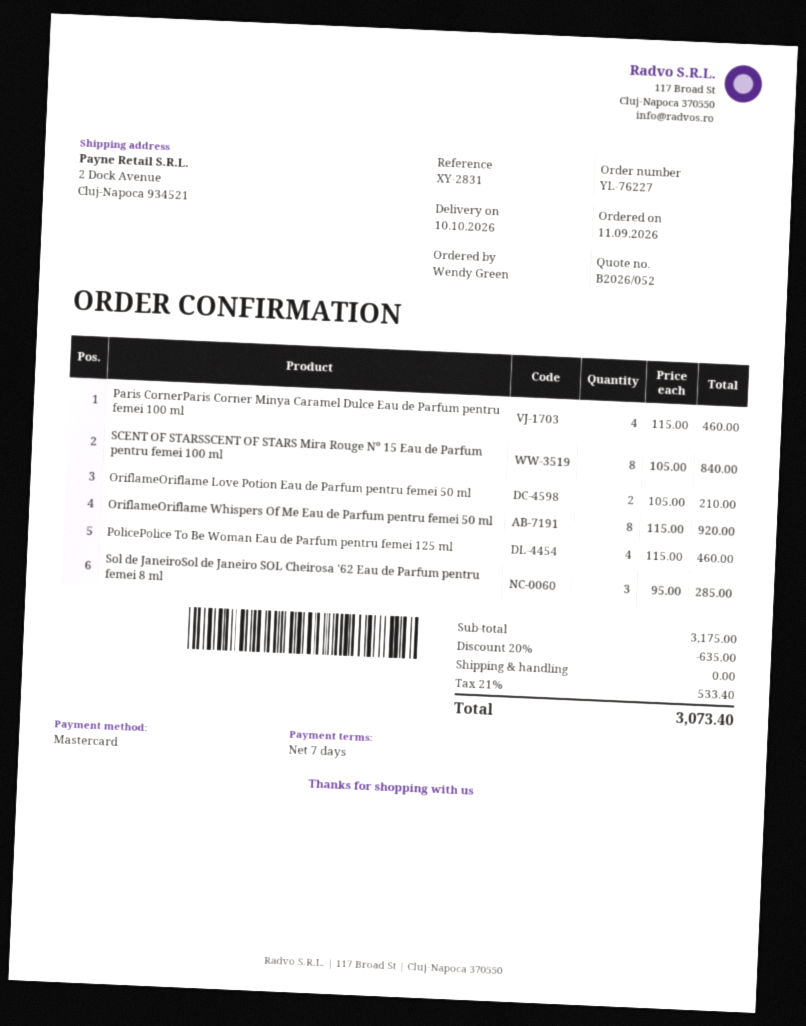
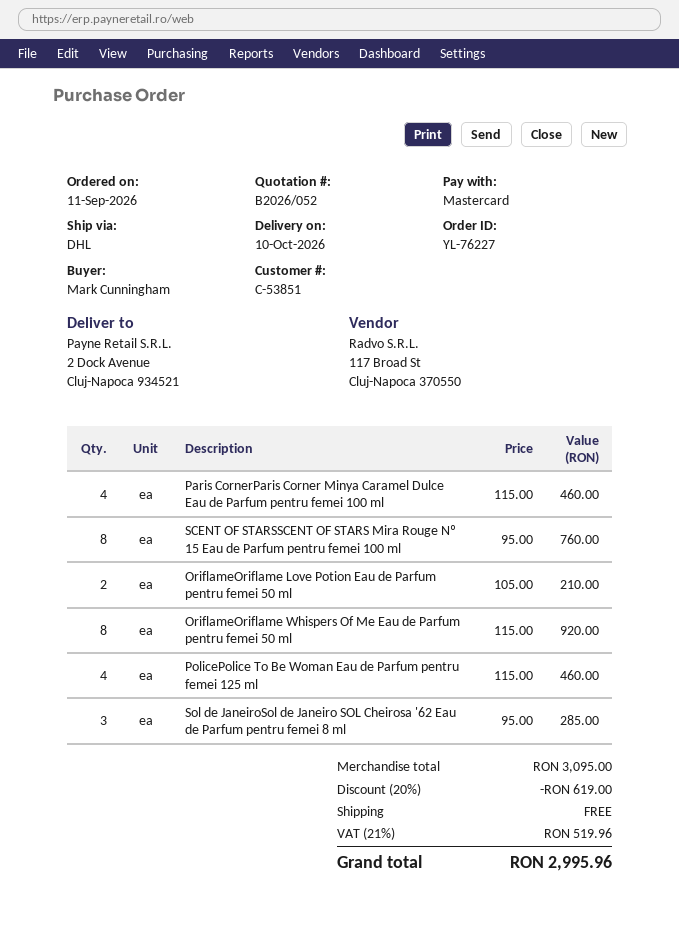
ordered by: Wendy Green -> Mark Cunningham
SCENT OF STARSSCENT OF STARS Mira Rouge Nº 15 Eau de Parfum pentru femei 100 ml: 8 x 105.00 = 840.00 -> 8 x 95.00 = 760.00
subtotal: 3175.00 -> 3095.00
discount: 20% = 635.00 -> 20% = 619.00
tax: 21% = 533.40 -> 21% = 519.96
total: 3073.40 -> 2995.96

